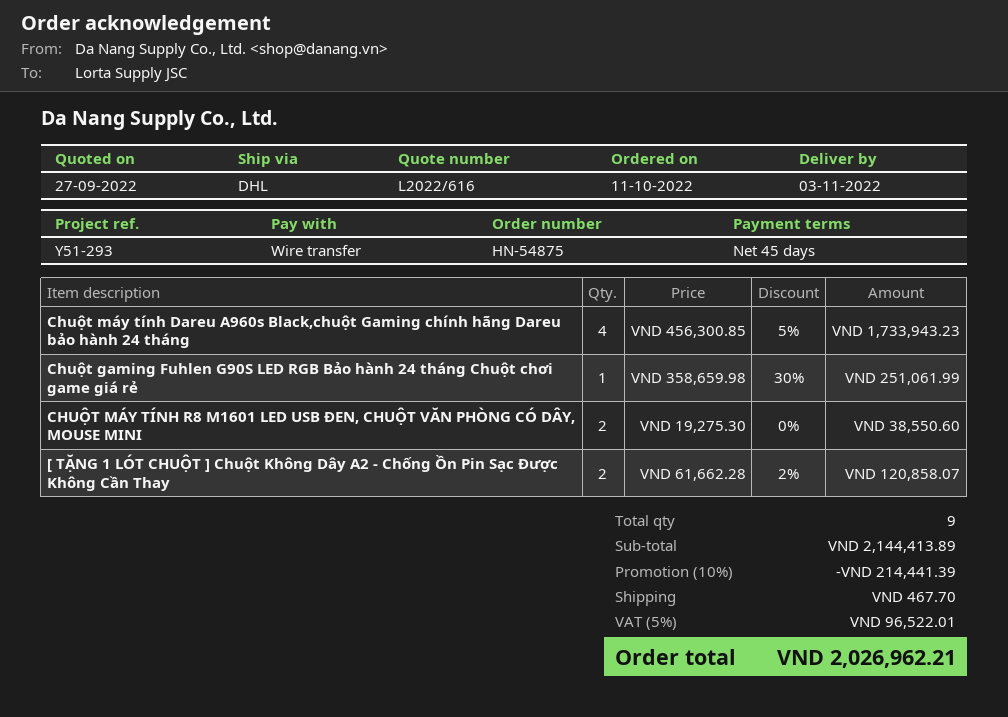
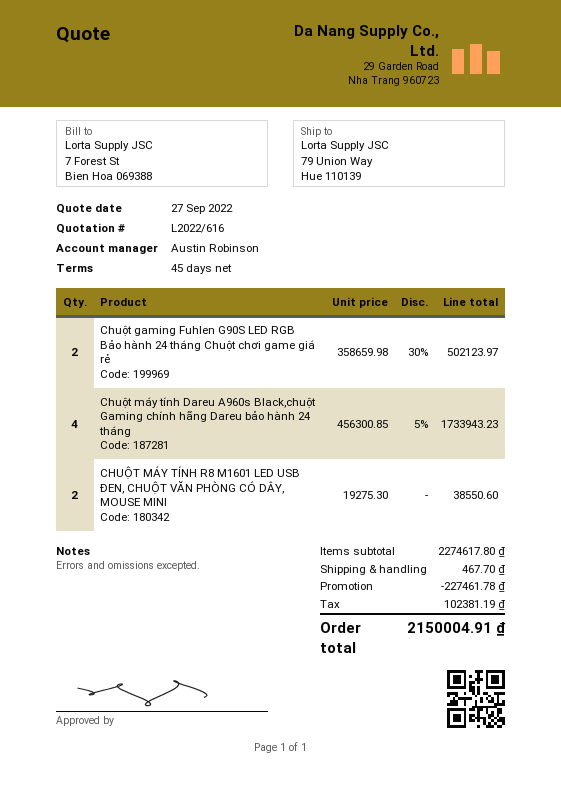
Chuột gaming Fuhlen G90S LED RGB Bảo hành 24 tháng Chuột chơi game giá rẻ: 1 x 358659.98 - 30% = 251061.99 -> 2 x 358659.98 - 30% = 502123.97
[ TẶNG 1 LÓT CHUỘT ] Chuột Không Dây A2 - Chống Ồn Pin Sạc Được Không Cần Thay: 2 x 61662.28 - 2% = 120858.07 -> none
subtotal: 2144413.89 -> 2274617.80
discount: 214441.39 -> 227461.78
tax: 96522.01 -> 102381.19
total: 2026962.21 -> 2150004.91

